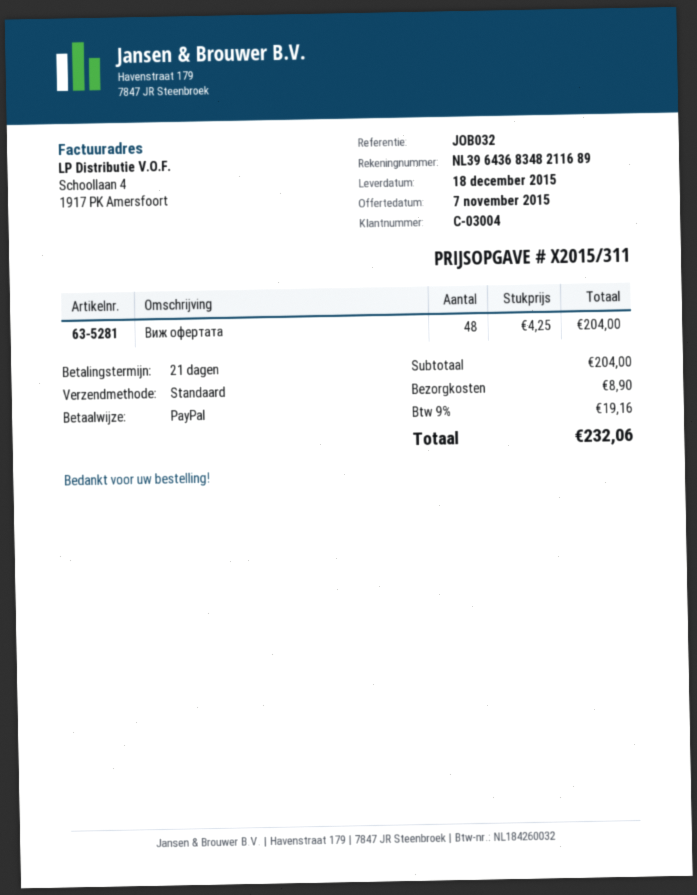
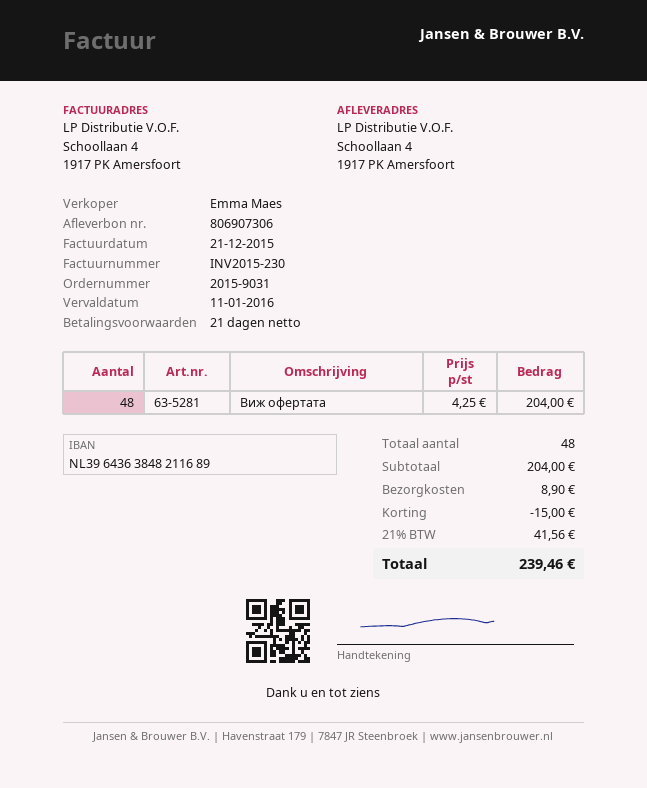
bank account: NL3964368348211689 -> NL3964363848211689
discount: none -> 15.00
tax: 9% = 19.16 -> 21% = 41.56
total: 232.06 -> 239.46

